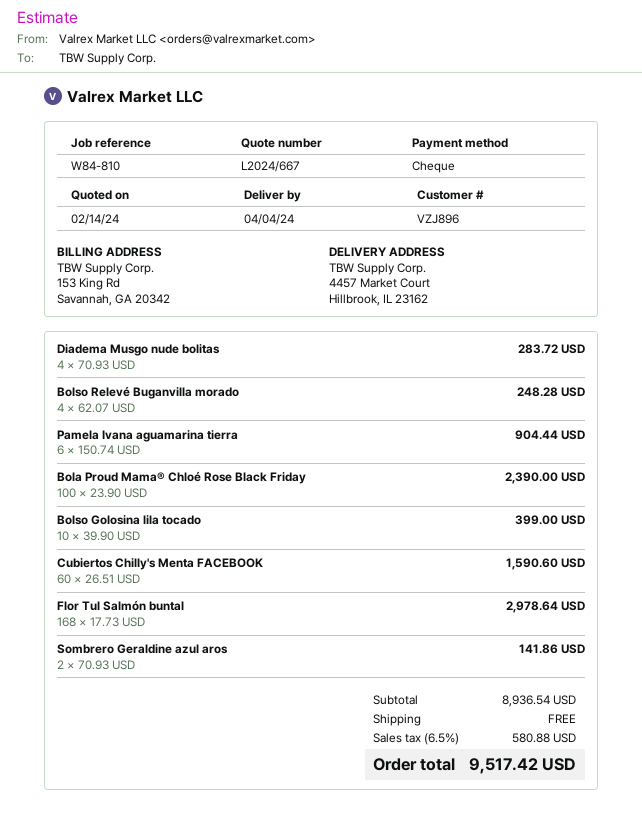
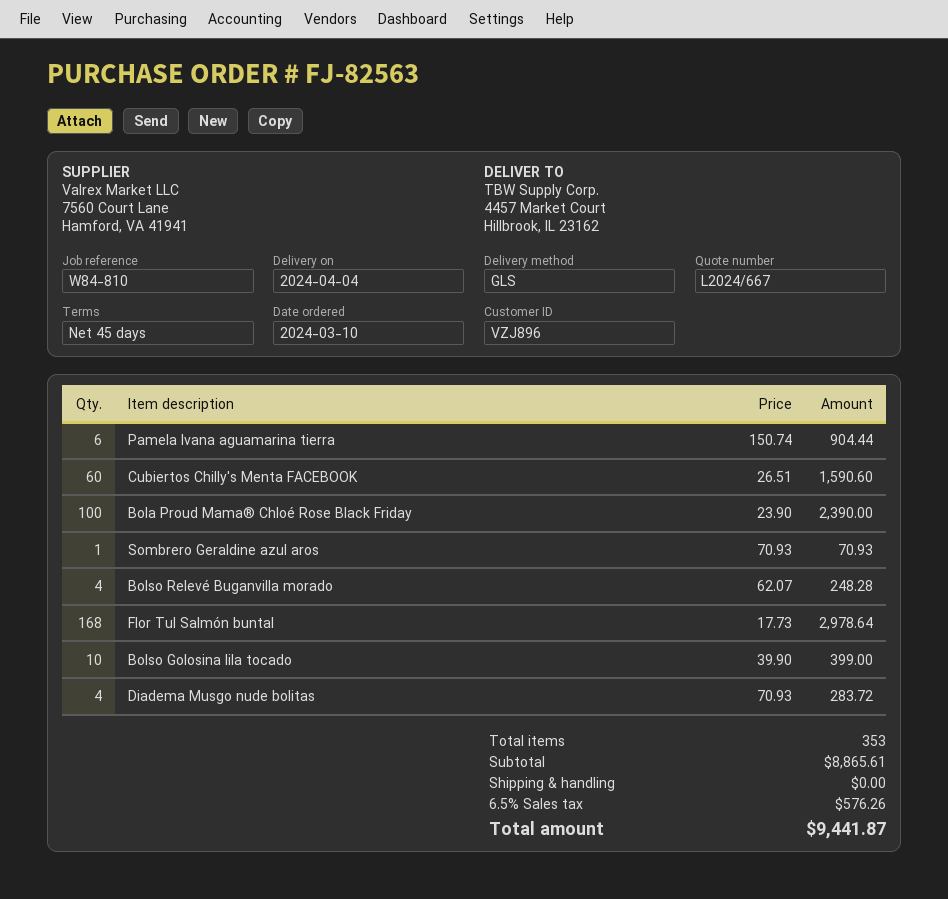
Sombrero Geraldine azul aros: 2 x 70.93 = 141.86 -> 1 x 70.93 = 70.93
subtotal: 8936.54 -> 8865.61
tax: 6.5% = 580.88 -> 6.5% = 576.26
total: 9517.42 -> 9441.87

